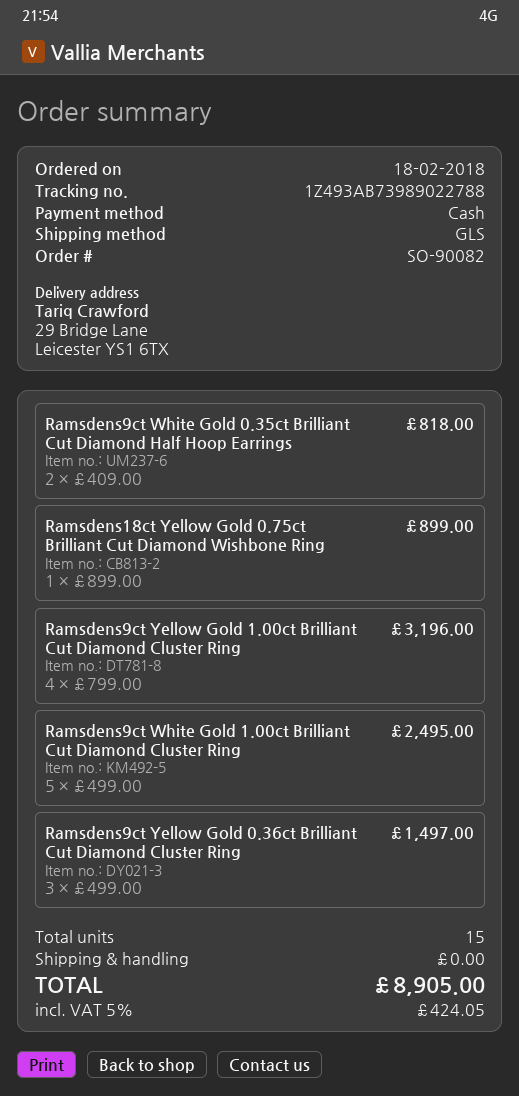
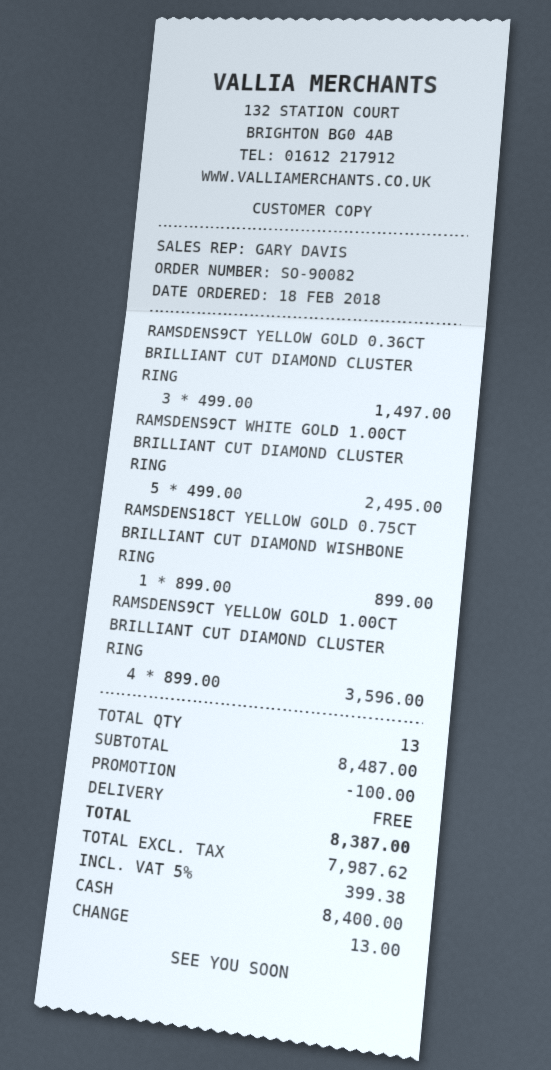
Ramsdens9ct White Gold 0.35ct Brilliant Cut Diamond Half Hoop Earrings: 2 x 409.00 = 818.00 -> none
Ramsdens9ct Yellow Gold 1.00ct Brilliant Cut Diamond Cluster Ring: 4 x 799.00 = 3196.00 -> 4 x 899.00 = 3596.00
total quantity: 15 -> 13
discount: none -> 100.00
tax: 5% = 424.05 -> 5% = 399.38
total: 8905.00 -> 8387.00

